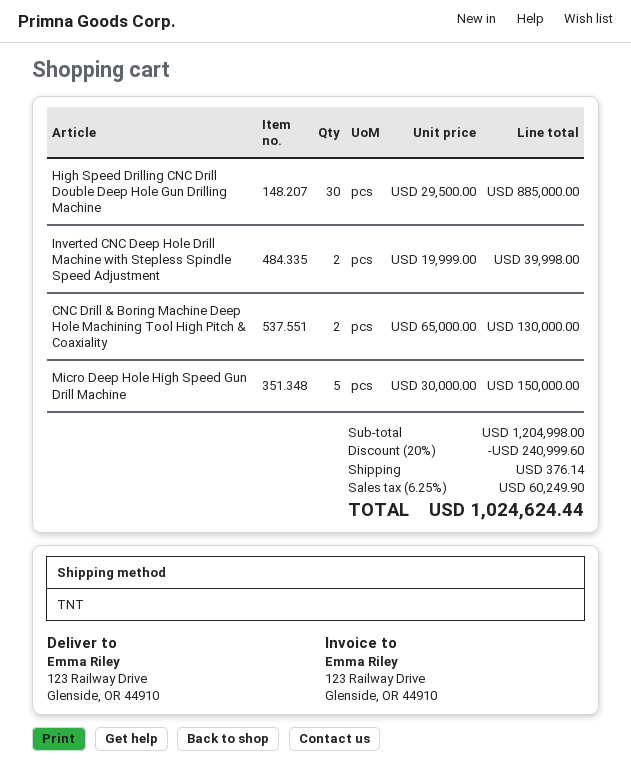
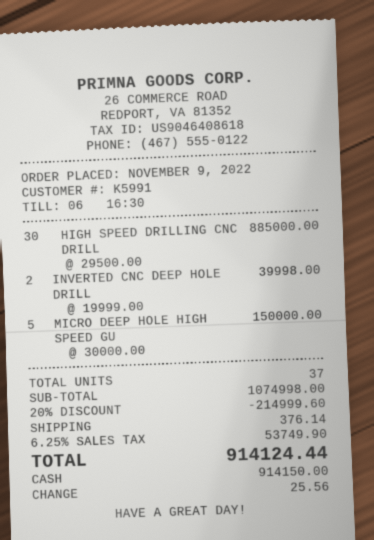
CNC Drill & Boring Machine Deep Hole Machining Tool High Pitch & Coaxiality: 2 x 65000.00 = 130000.00 -> none
subtotal: 1204998.00 -> 1074998.00
discount: 20% = 240999.60 -> 20% = 214999.60
tax: 6.25% = 60249.90 -> 6.25% = 53749.90
total: 1024624.44 -> 914124.44

